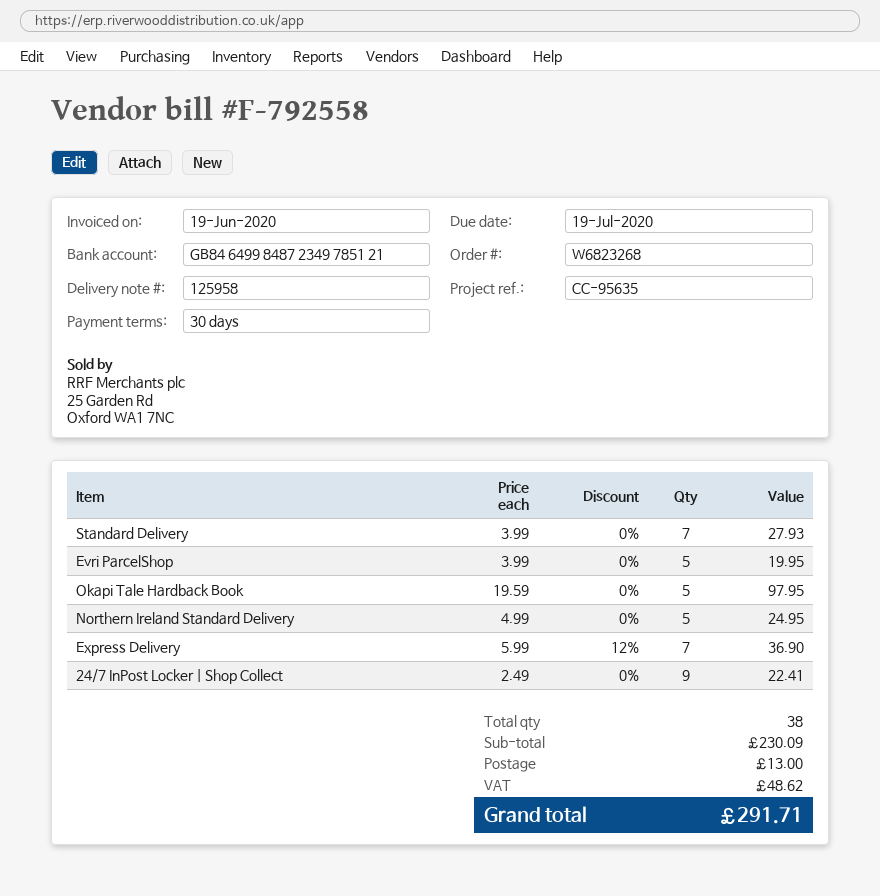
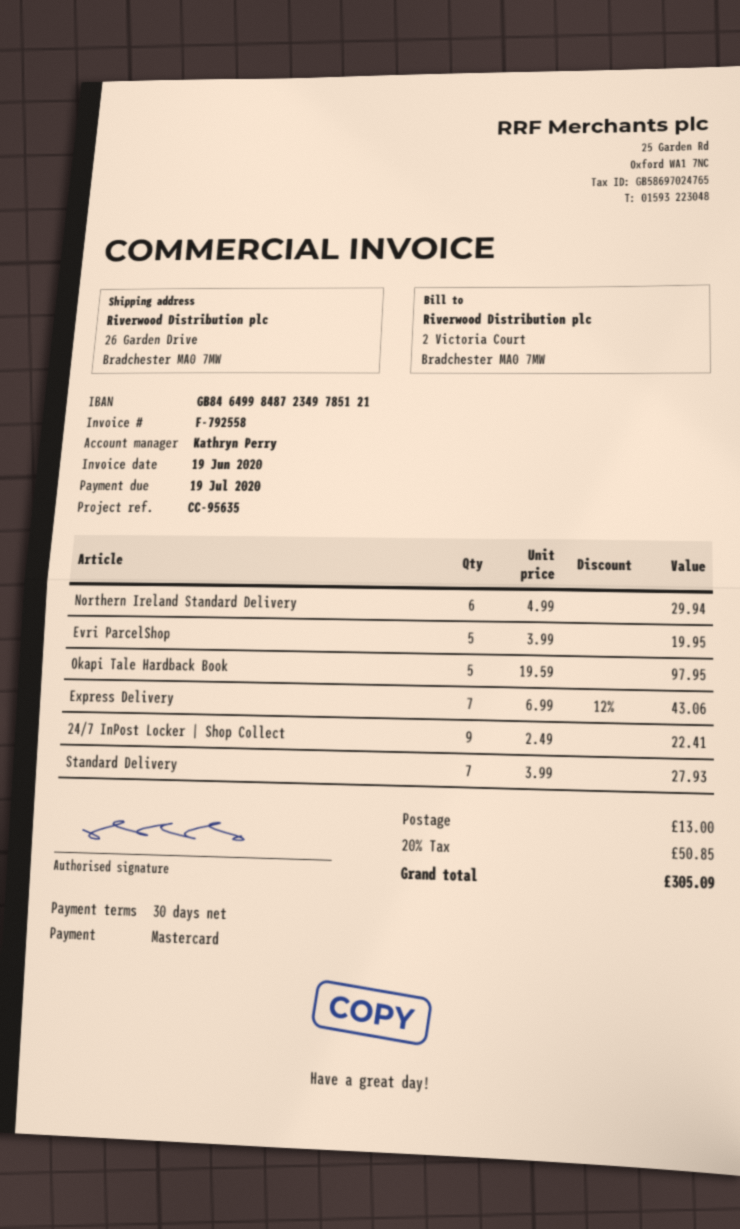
Northern Ireland Standard Delivery: 5 x 4.99 = 24.95 -> 6 x 4.99 = 29.94
Express Delivery: 7 x 5.99 - 12% = 36.90 -> 7 x 6.99 - 12% = 43.06
tax: 48.62 -> 50.85
total: 291.71 -> 305.09

